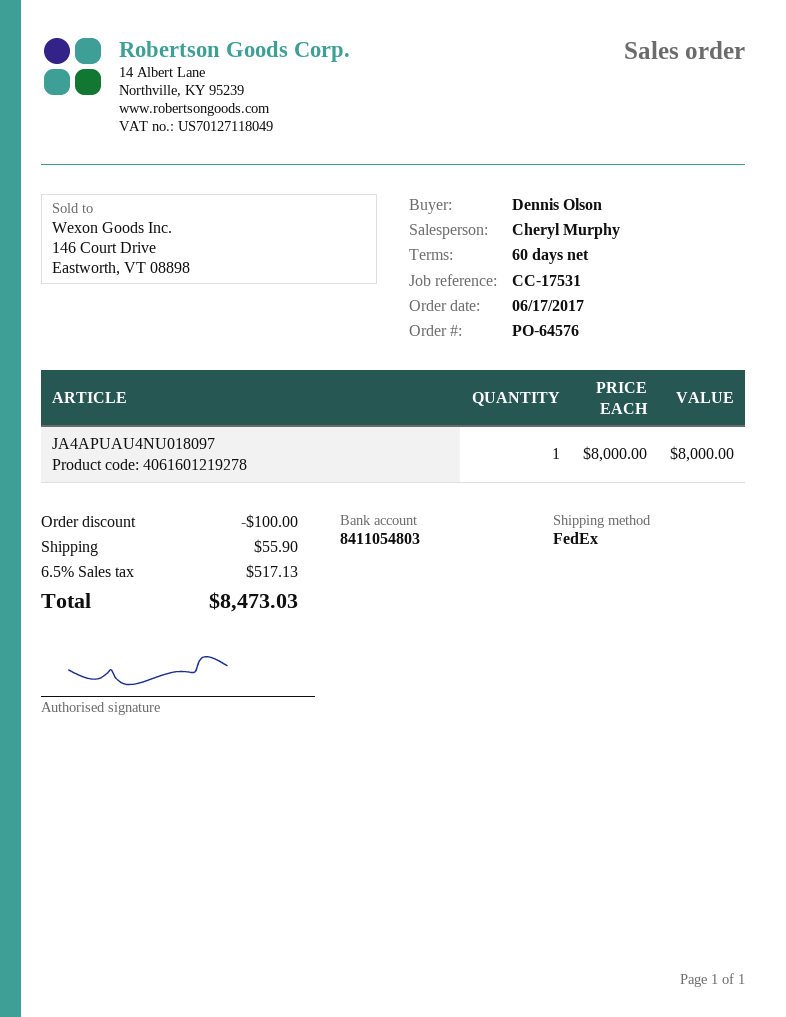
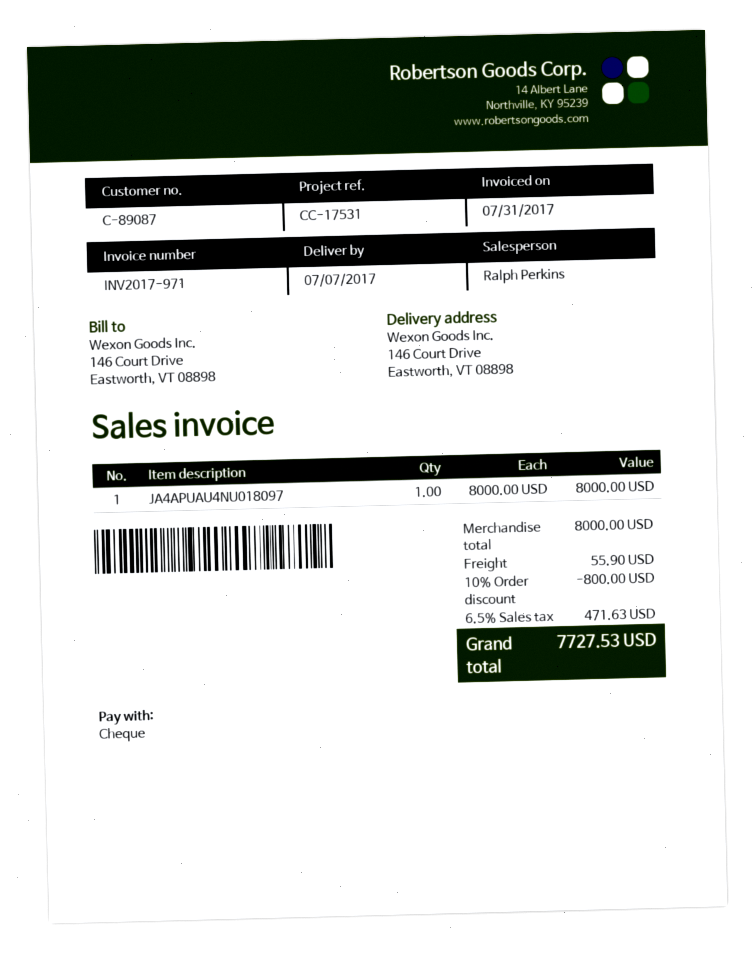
sales rep: Cheryl Murphy -> Ralph Perkins
discount: 100.00 -> 800.00
tax: 6.5% = 517.13 -> 6.5% = 471.63
total: 8473.03 -> 7727.53

